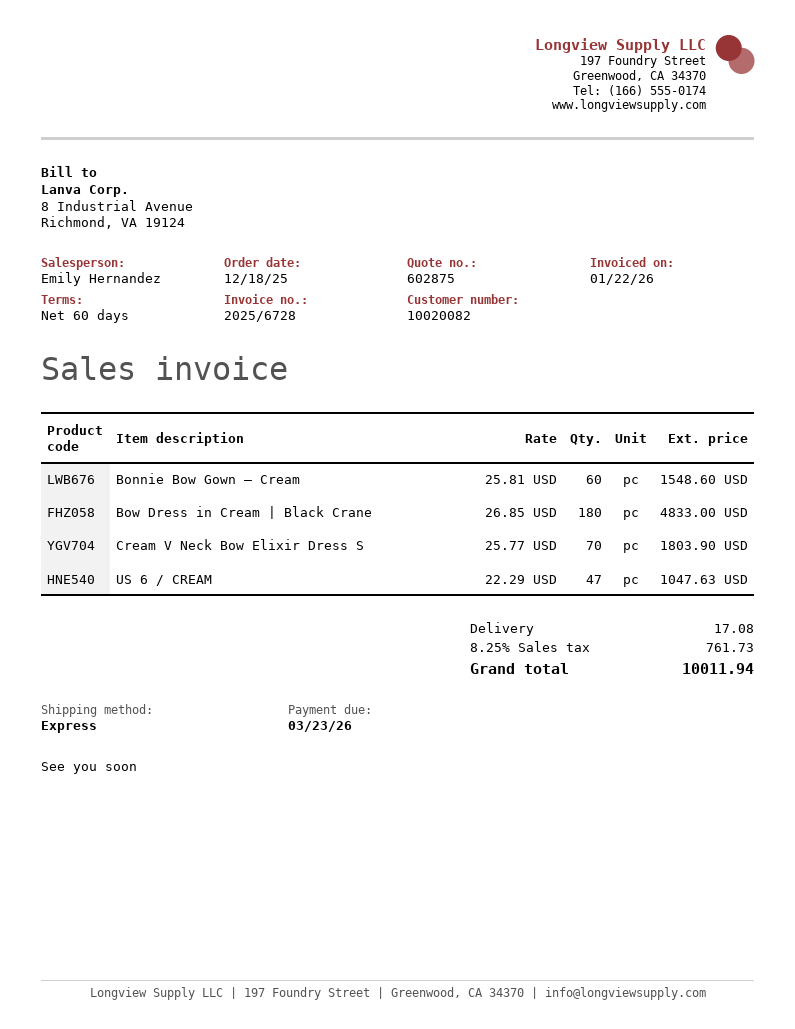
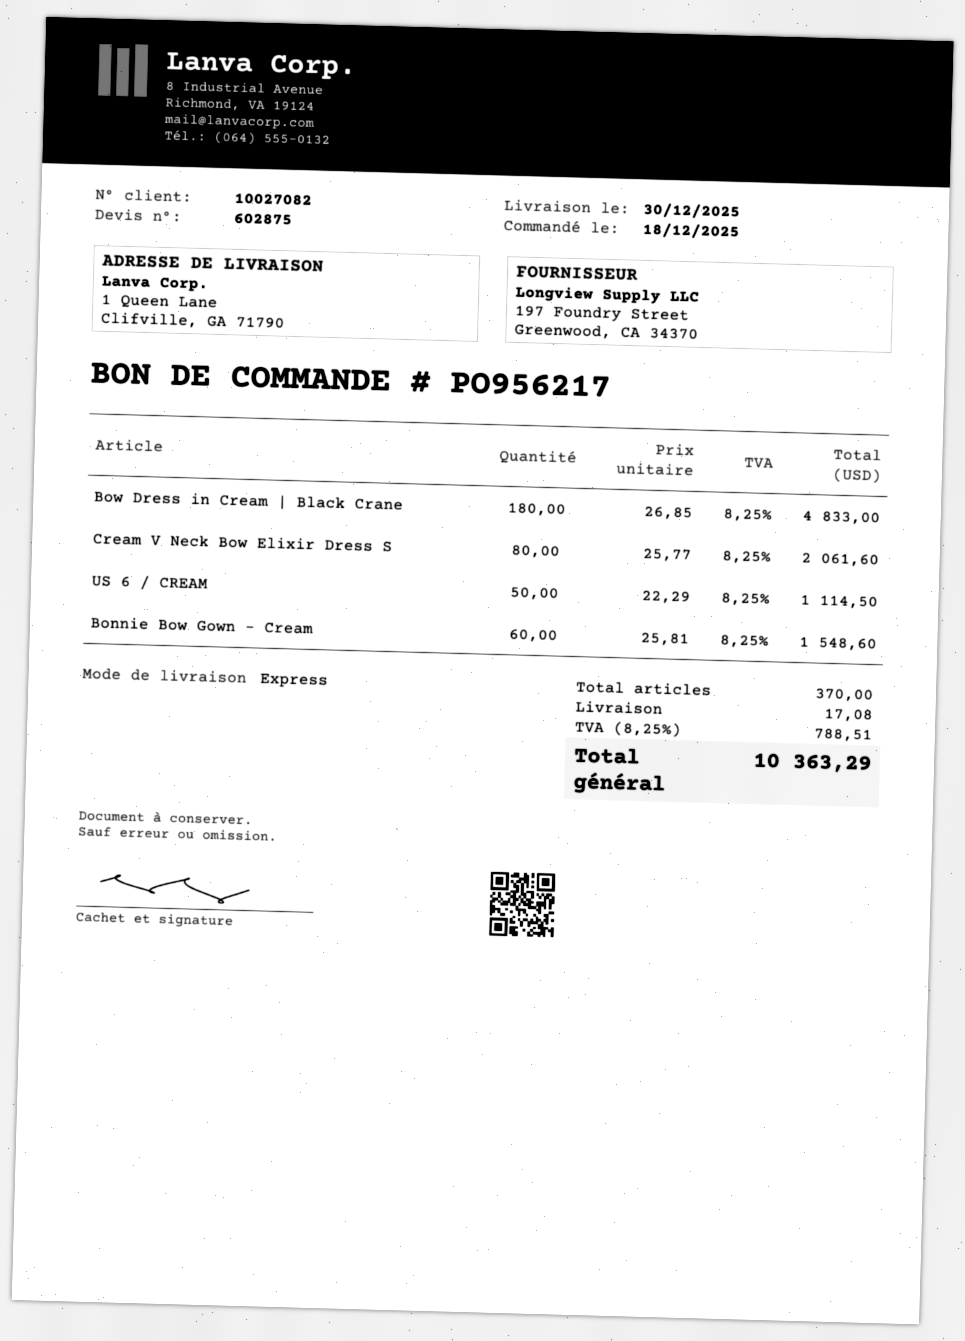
customer number: 10020082 -> 10027082
Cream V Neck Bow Elixir Dress S: 70 x 25.77 = 1803.90 -> 80 x 25.77 = 2061.60
US 6 / CREAM: 47 x 22.29 = 1047.63 -> 50 x 22.29 = 1114.50
tax: 8.25% = 761.73 -> 8.25% = 788.51
total: 10011.94 -> 10363.29

